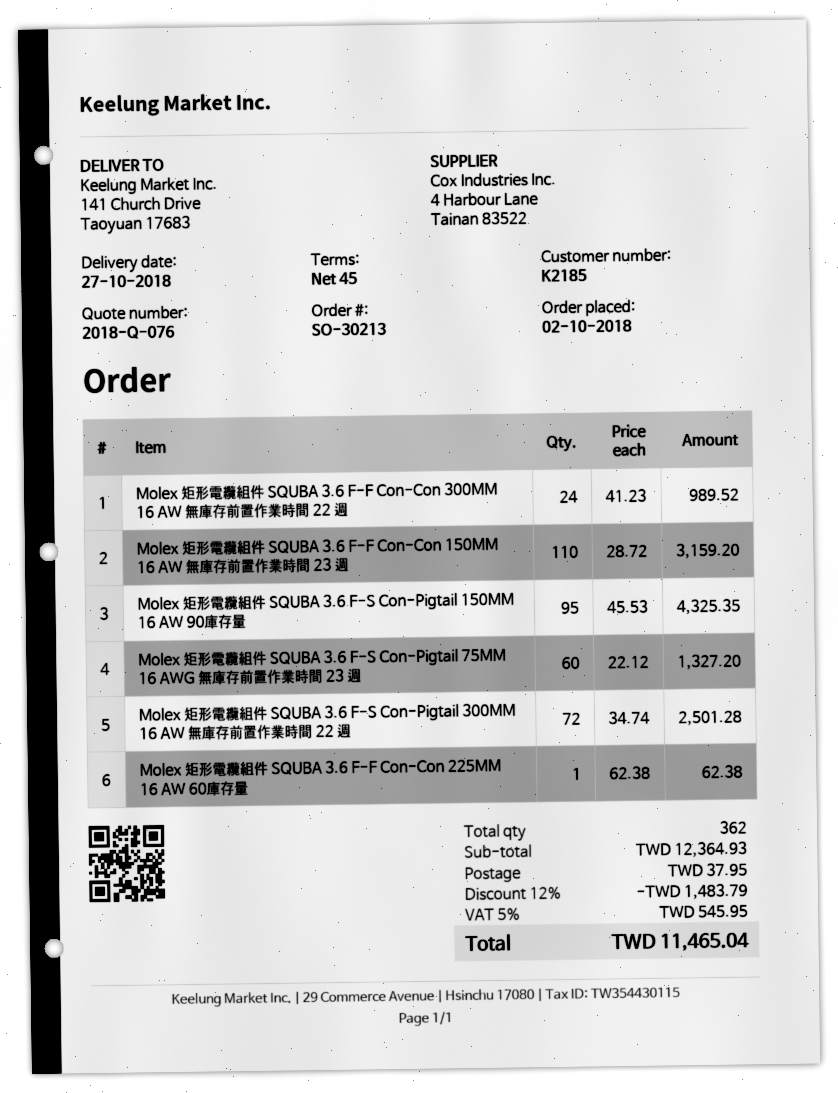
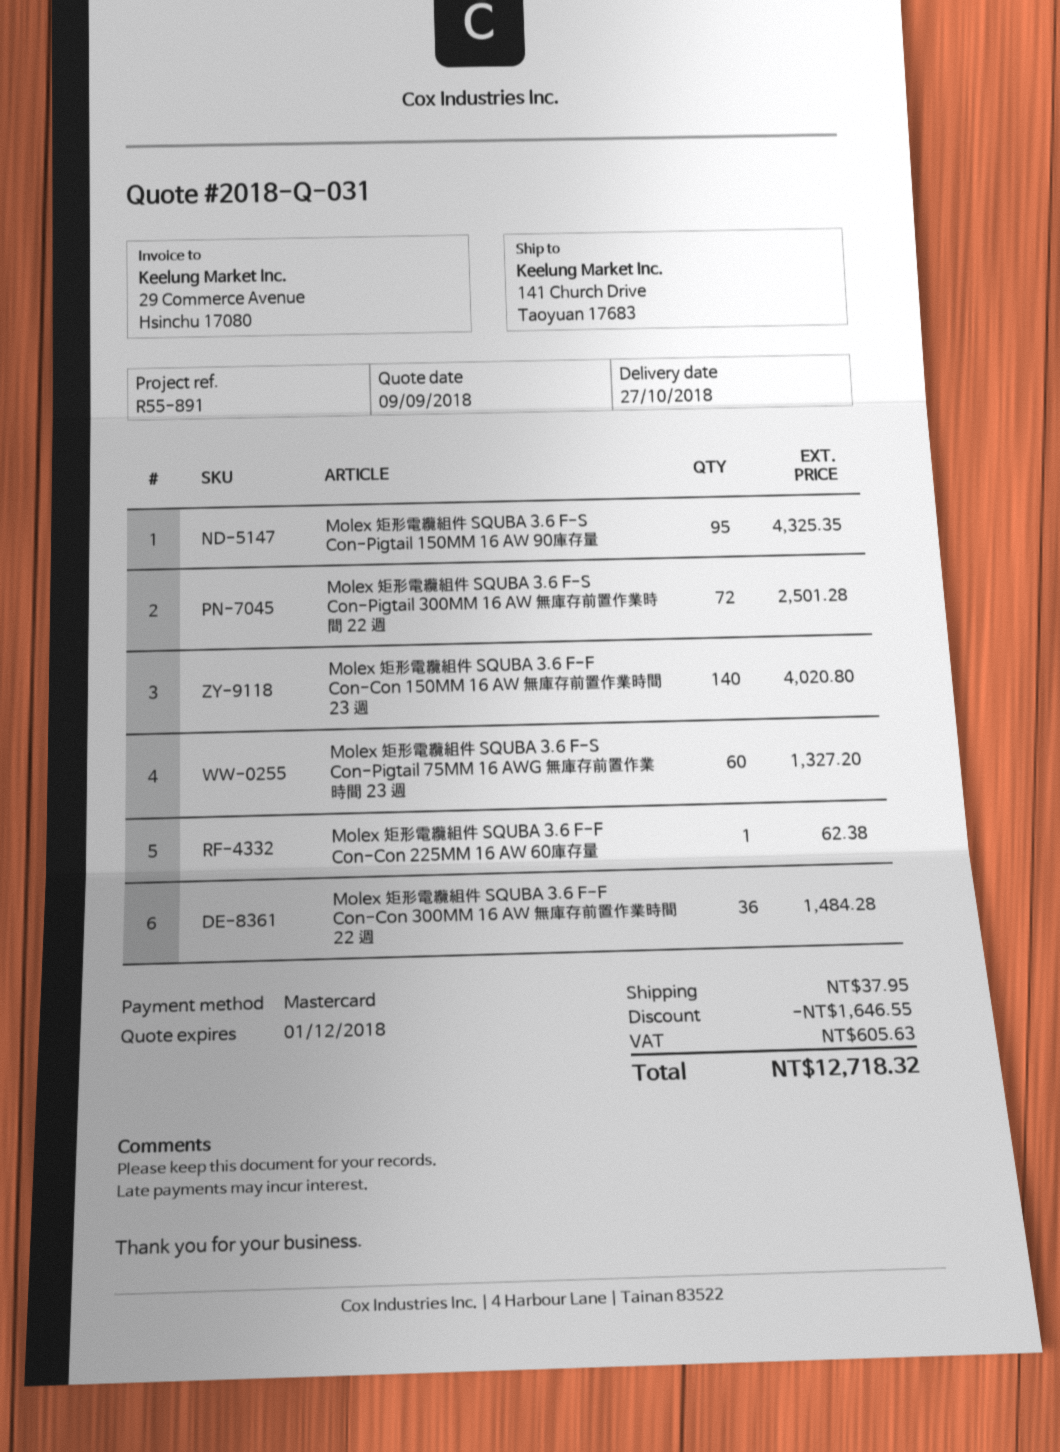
quote number: 2018-Q-076 -> 2018-Q-031
Molex 矩形電纜組件 SQUBA 3.6 F-F Con-Con 300MM 16 AW 無庫存前置作業時間 22 週: 24 for 989.52 -> 36 for 1484.28
Molex 矩形電纜組件 SQUBA 3.6 F-F Con-Con 150MM 16 AW 無庫存前置作業時間 23 週: 110 for 3159.20 -> 140 for 4020.80
discount: 1483.79 -> 1646.55
tax: 545.95 -> 605.63
total: 11465.04 -> 12718.32

